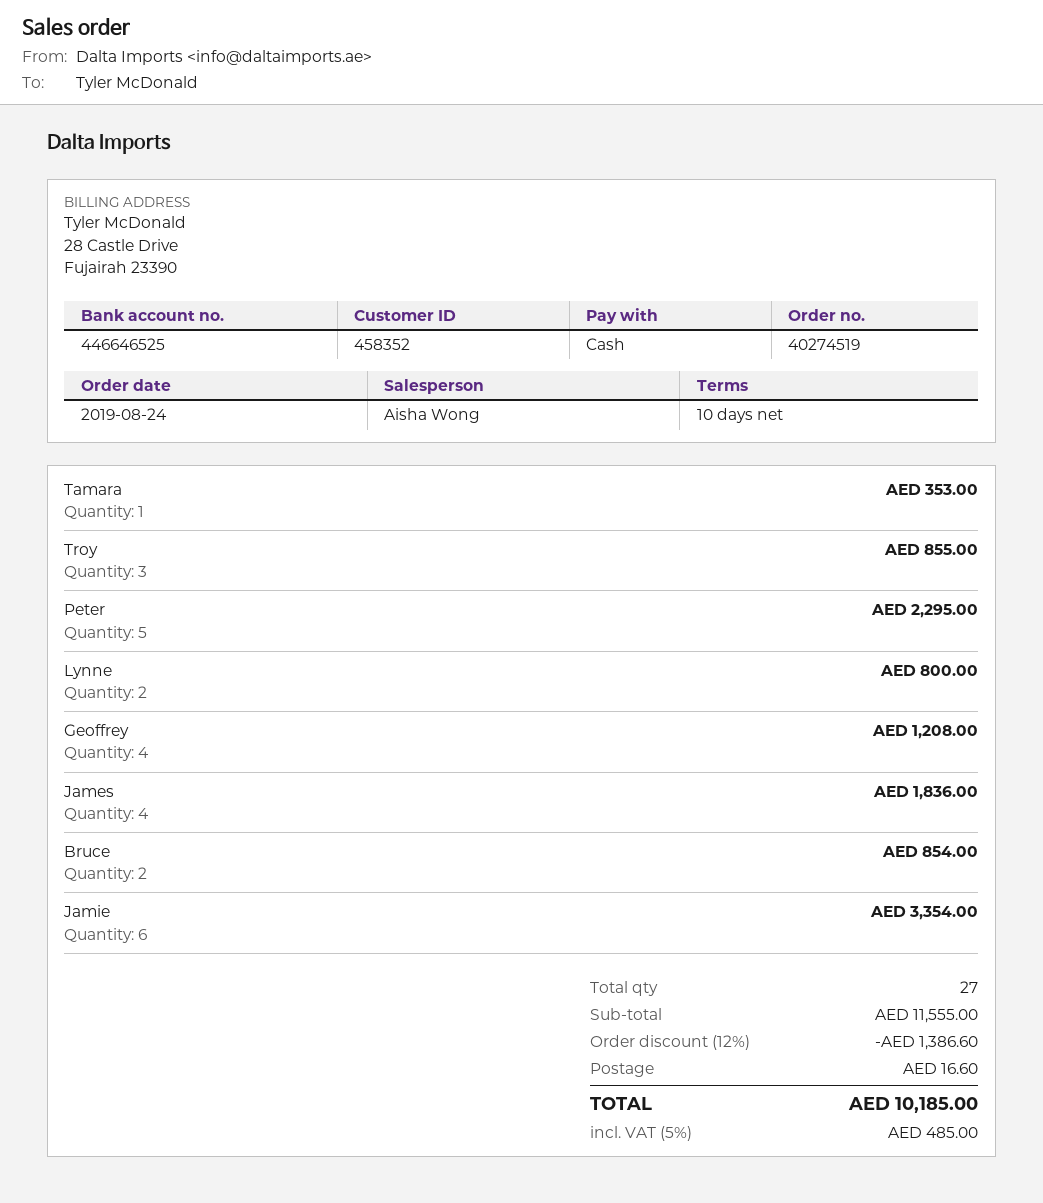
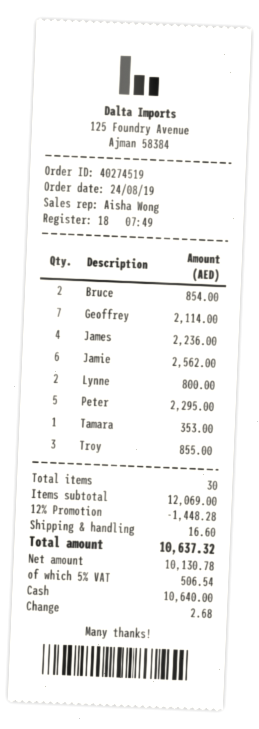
Geoffrey: 4 for 1208.00 -> 7 for 2114.00
James: 4 for 1836.00 -> 4 for 2236.00
Jamie: 6 for 3354.00 -> 6 for 2562.00
total quantity: 27 -> 30
subtotal: 11555.00 -> 12069.00
discount: 12% = 1386.60 -> 12% = 1448.28
tax: 5% = 485.00 -> 5% = 506.54
total: 10185.00 -> 10637.32

